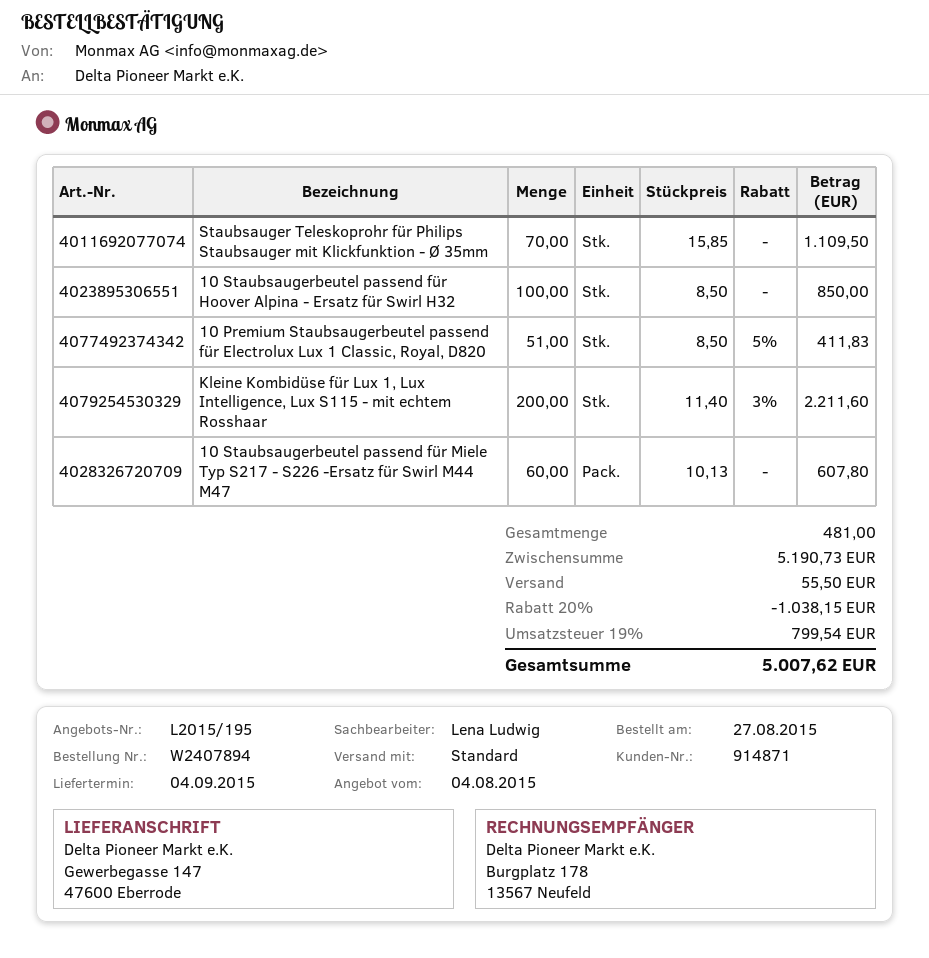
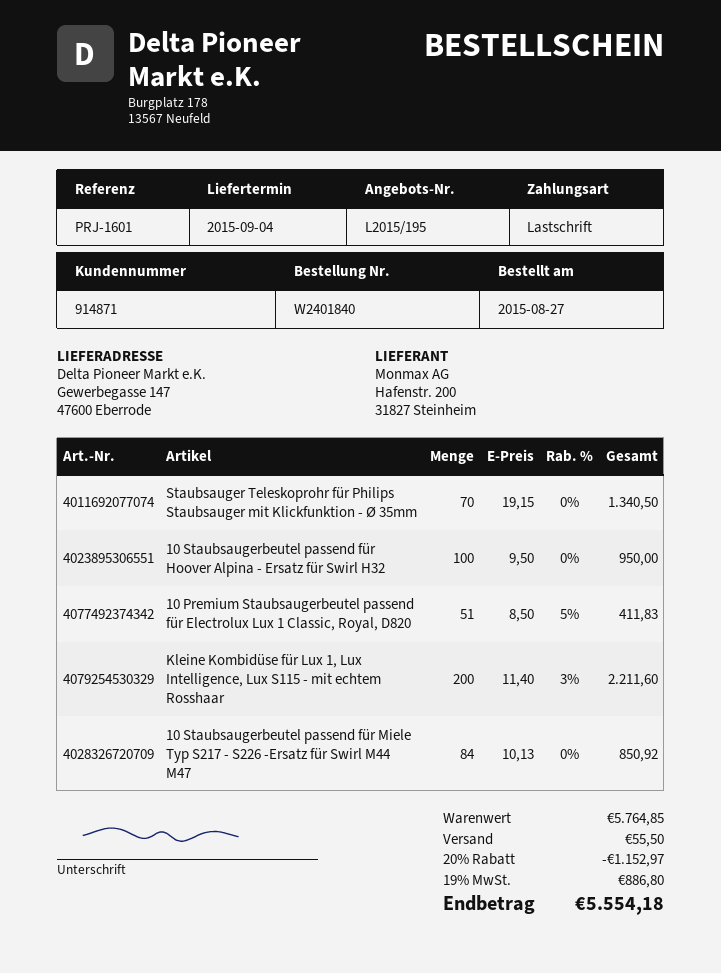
order number: W2407894 -> W2401840
Staubsauger Teleskoprohr für Philips Staubsauger mit Klickfunktion - Ø 35mm: 70 x 15.85 = 1109.50 -> 70 x 19.15 = 1340.50
10 Staubsaugerbeutel passend für Hoover Alpina - Ersatz für Swirl H32: 100 x 8.50 = 850.00 -> 100 x 9.50 = 950.00
10 Staubsaugerbeutel passend für Miele Typ S217 - S226 -Ersatz für Swirl M44 M47: 60 x 10.13 = 607.80 -> 84 x 10.13 = 850.92
subtotal: 5190.73 -> 5764.85
discount: 20% = 1038.15 -> 20% = 1152.97
tax: 19% = 799.54 -> 19% = 886.80
total: 5007.62 -> 5554.18

